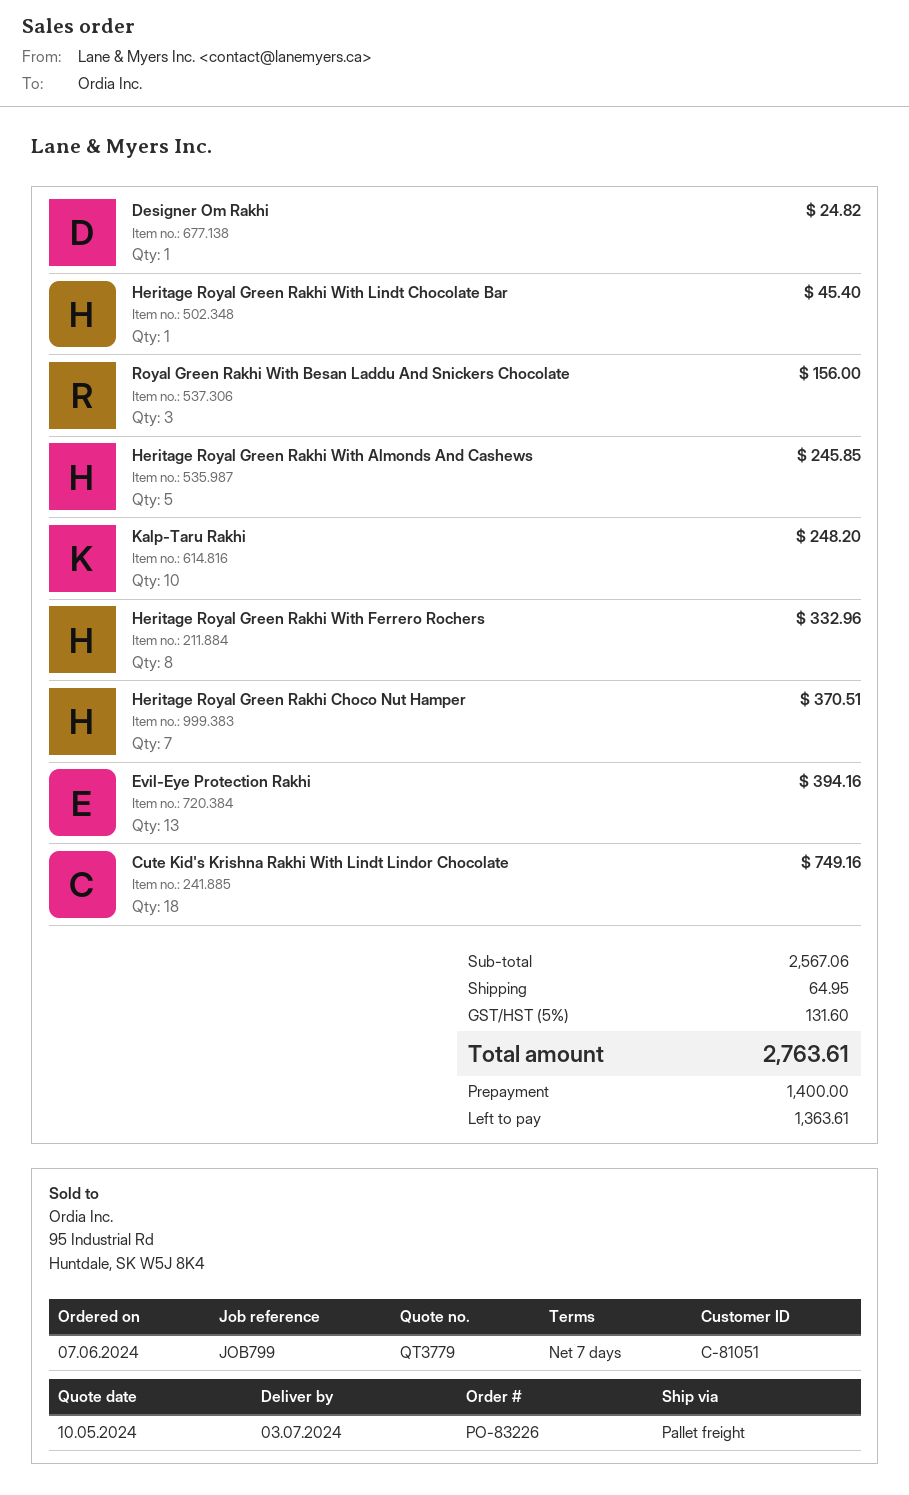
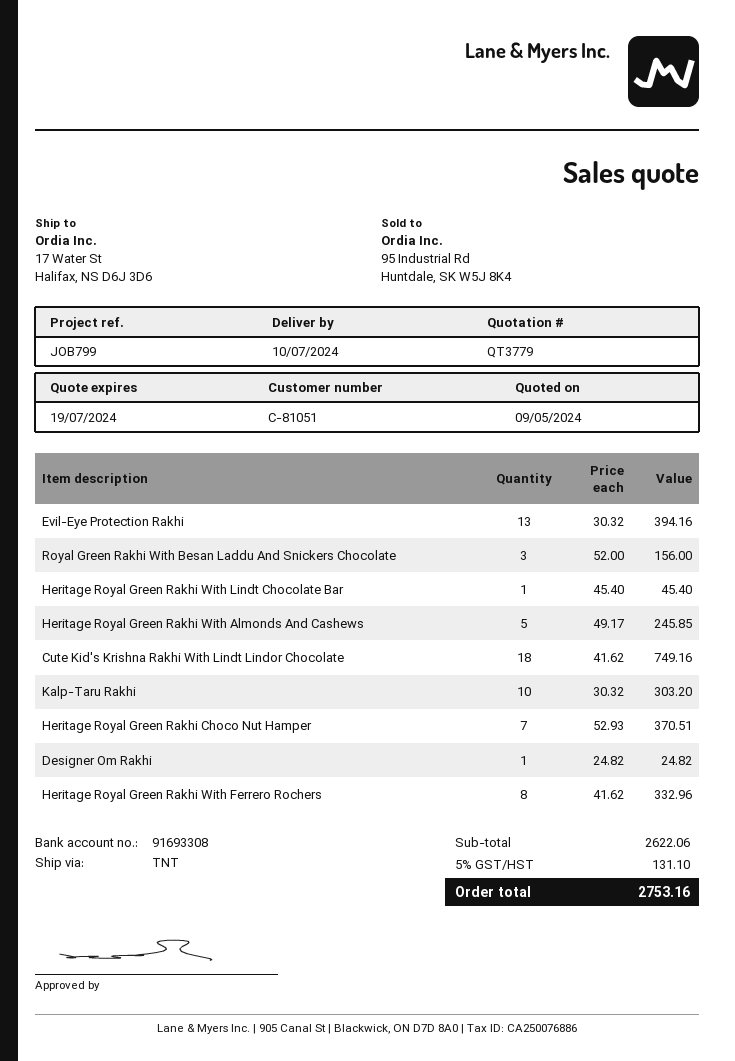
quote date: 2024-05-10 -> 2024-05-09
delivery date: 2024-07-03 -> 2024-07-10
shipping method: pallet freight -> TNT
Kalp-Taru Rakhi: 10 for 248.20 -> 10 for 303.20
subtotal: 2567.06 -> 2622.06
shipping: 64.95 -> none
tax: 5% = 131.60 -> 5% = 131.10
total: 2763.61 -> 2753.16

